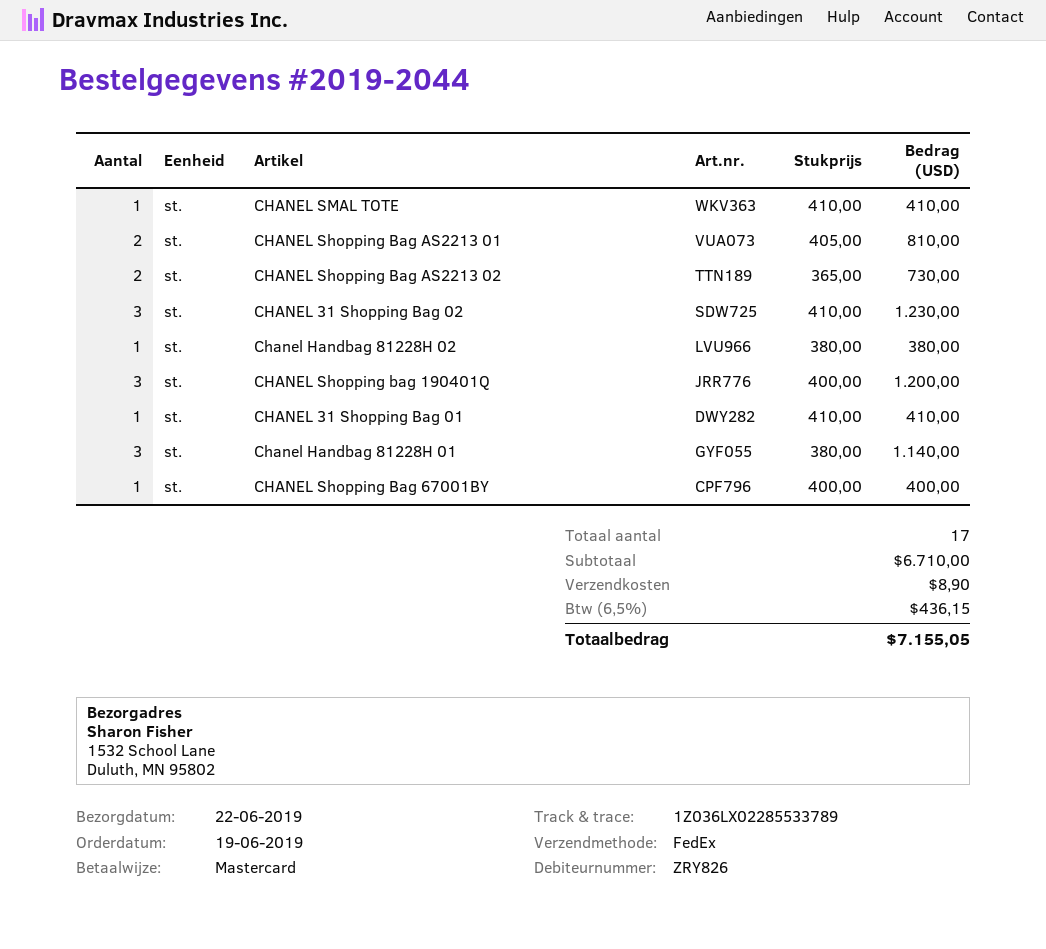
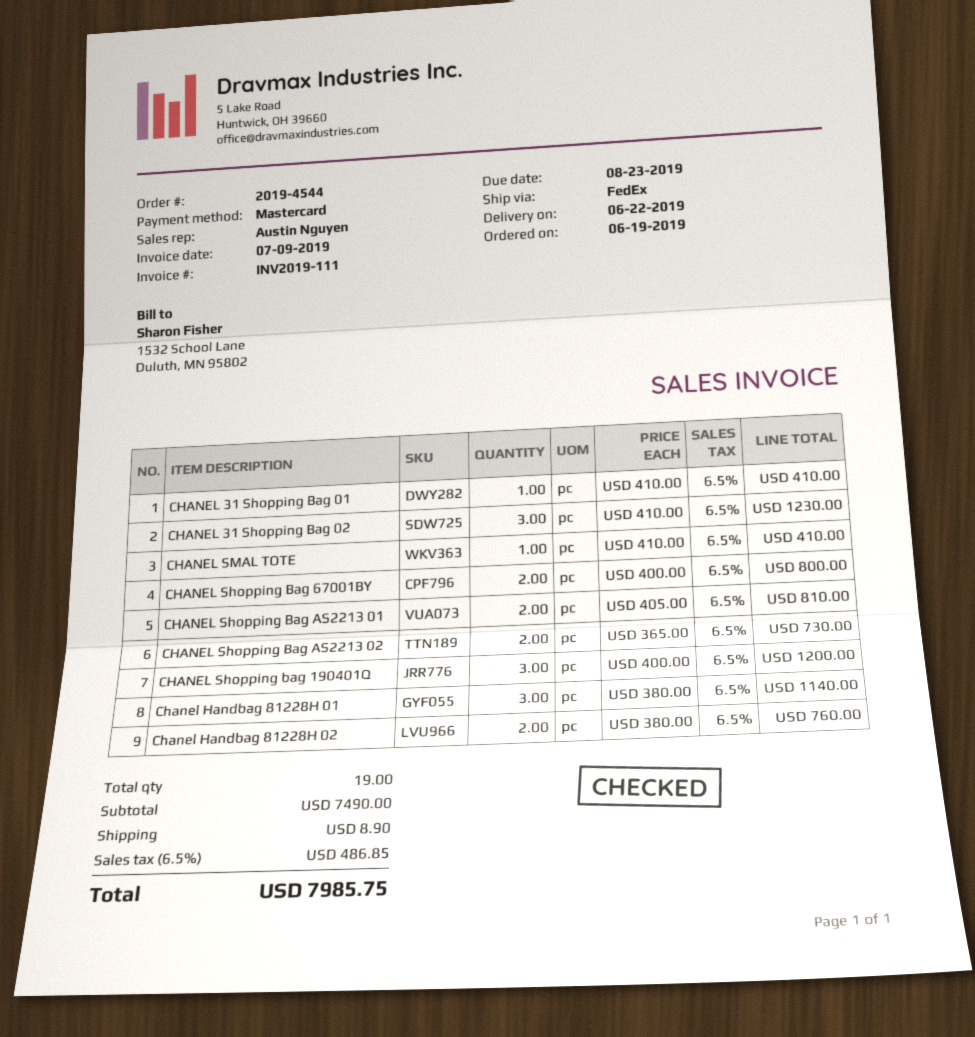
order number: 2019-2044 -> 2019-4544
Chanel Handbag 81228H 02: 1 x 380.00 = 380.00 -> 2 x 380.00 = 760.00
CHANEL Shopping Bag 67001BY: 1 x 400.00 = 400.00 -> 2 x 400.00 = 800.00
total quantity: 17 -> 19
subtotal: 6710.00 -> 7490.00
tax: 6.5% = 436.15 -> 6.5% = 486.85
total: 7155.05 -> 7985.75

